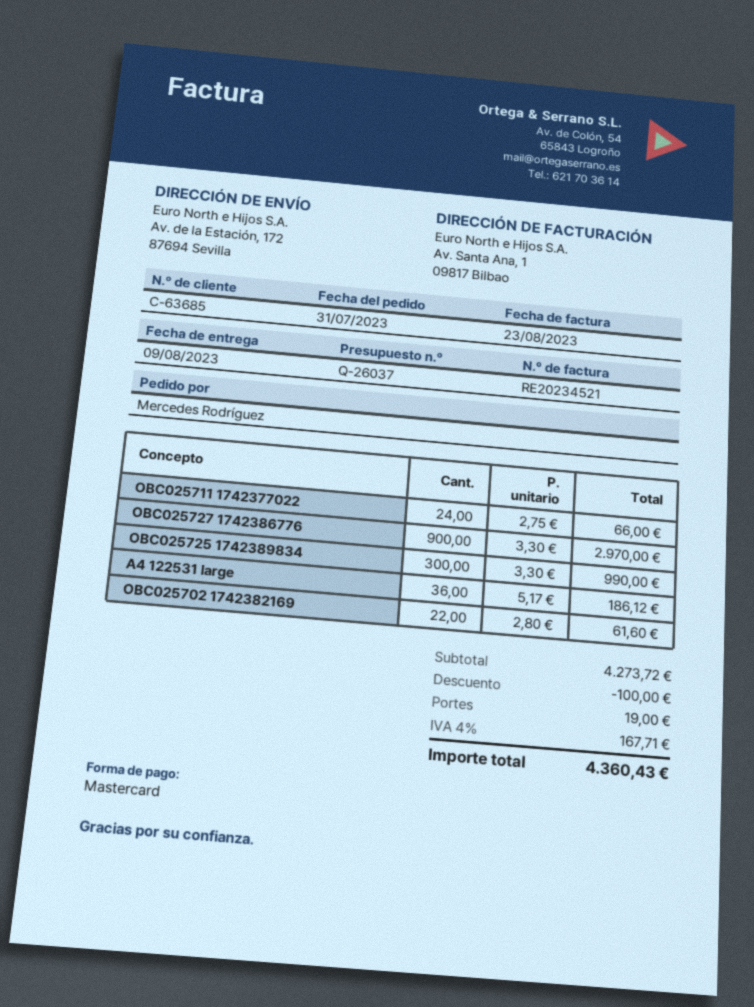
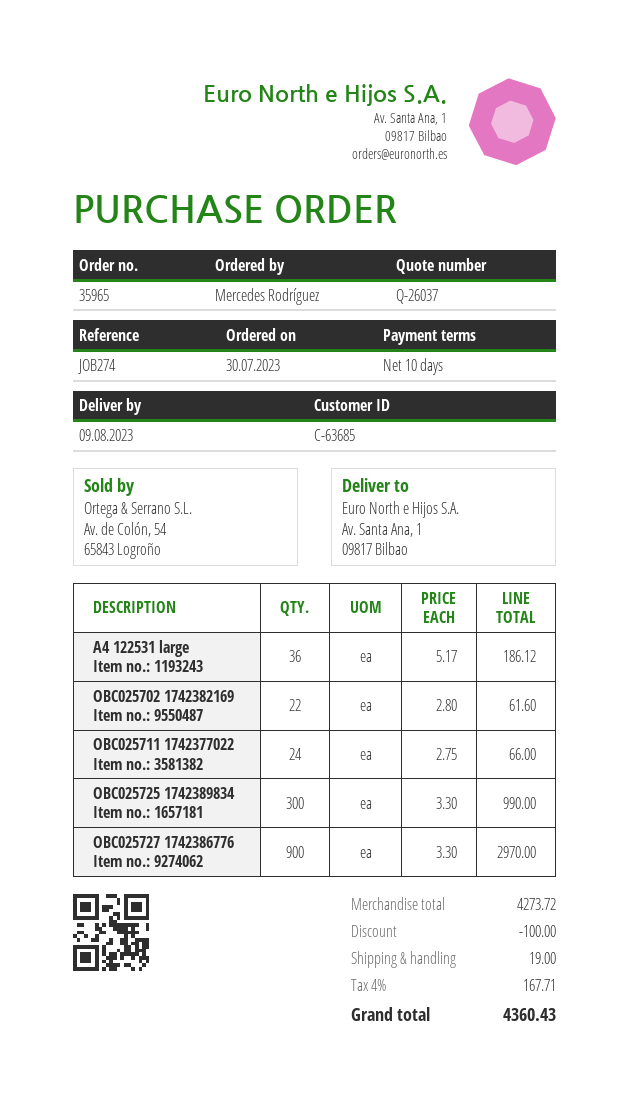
order date: 2023-07-31 -> 2023-07-30
ship to: Av. de la Estación, 172, 87694 Sevilla -> Av. Santa Ana, 1, 09817 Bilbao

